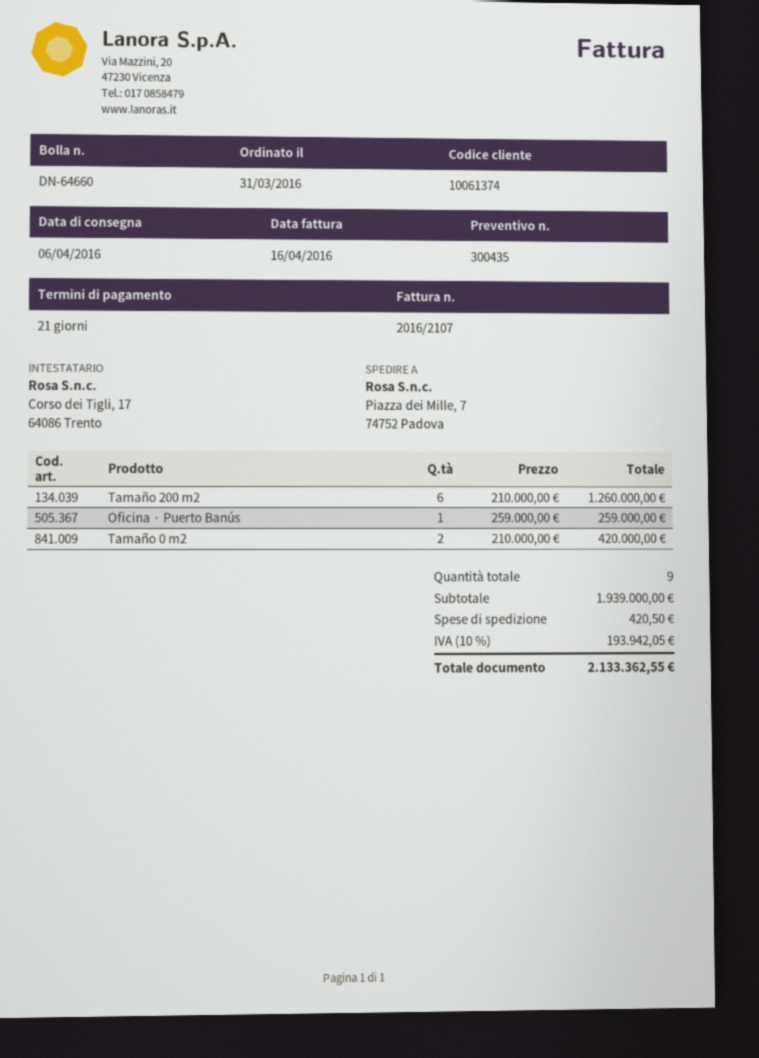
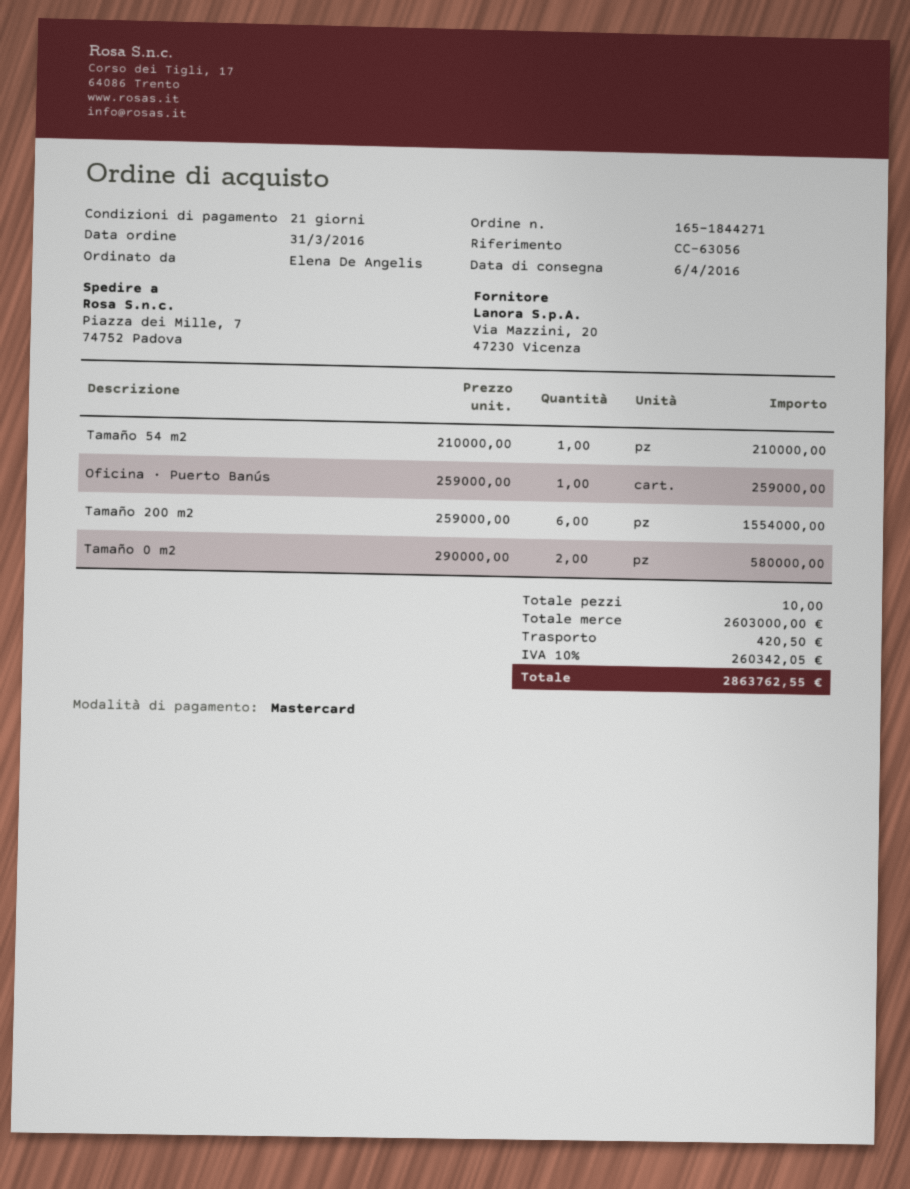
Tamaño 200 m2: 6 x 210000.00 = 1260000.00 -> 6 x 259000.00 = 1554000.00
Tamaño 0 m2: 2 x 210000.00 = 420000.00 -> 2 x 290000.00 = 580000.00
Tamaño 54 m2: none -> 1 x 210000.00 = 210000.00
total quantity: 9 -> 10
subtotal: 1939000.00 -> 2603000.00
tax: 10% = 193942.05 -> 10% = 260342.05
total: 2133362.55 -> 2863762.55

